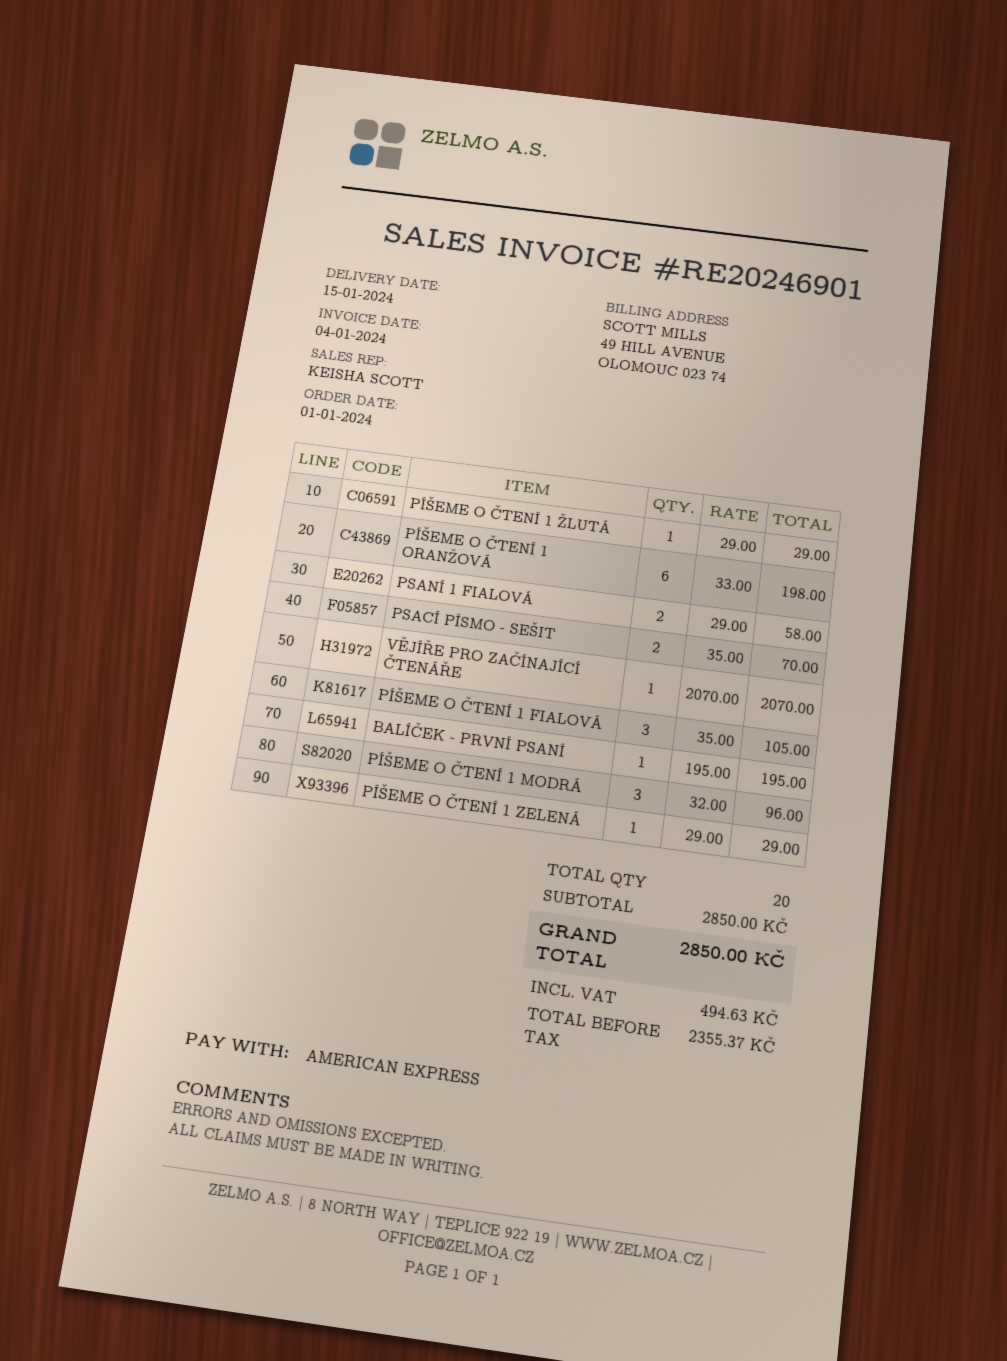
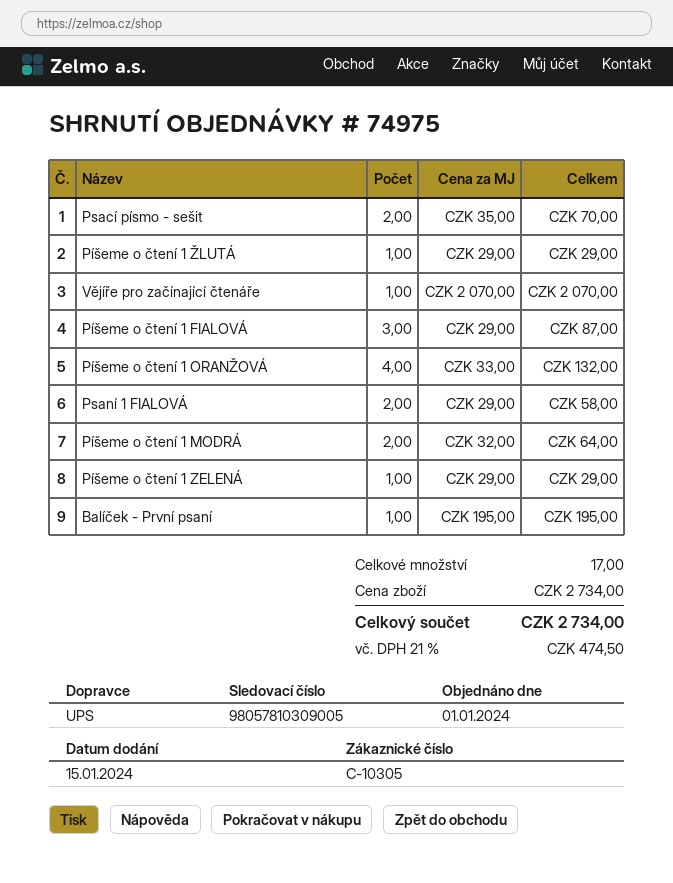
PÍŠEME O ČTENÍ 1 ORANŽOVÁ: 6 x 33.00 = 198.00 -> 4 x 33.00 = 132.00
PÍŠEME O ČTENÍ 1 FIALOVÁ: 3 x 35.00 = 105.00 -> 3 x 29.00 = 87.00
PÍŠEME O ČTENÍ 1 MODRÁ: 3 x 32.00 = 96.00 -> 2 x 32.00 = 64.00
total quantity: 20 -> 17
subtotal: 2850.00 -> 2734.00
tax: 494.63 -> 474.50
total: 2850.00 -> 2734.00

